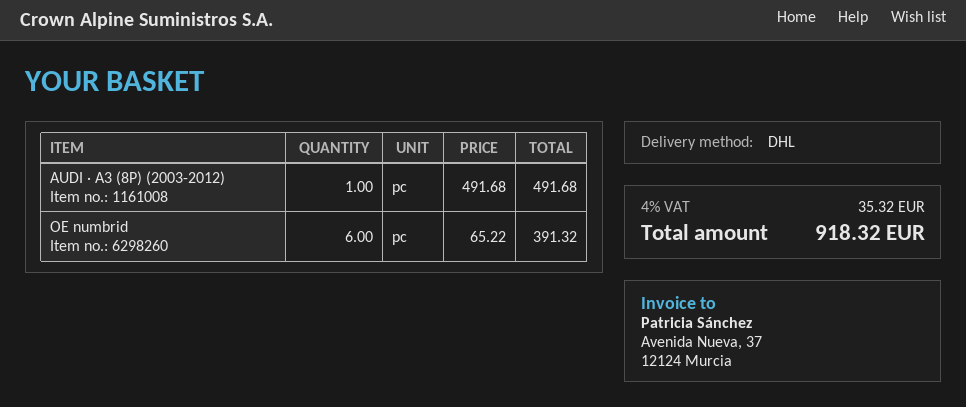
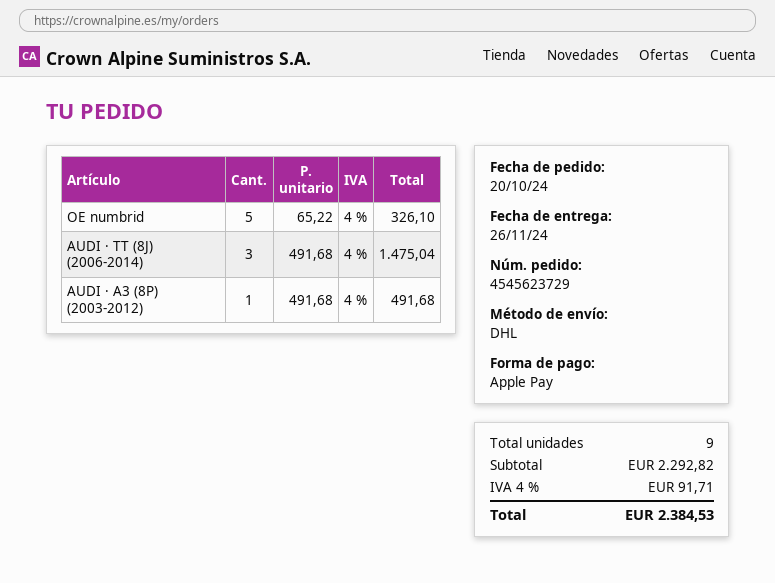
OE numbrid: 6 x 65.22 = 391.32 -> 5 x 65.22 = 326.10
AUDI · TT (8J) (2006-2014): none -> 3 x 491.68 = 1475.04
tax: 4% = 35.32 -> 4% = 91.71
total: 918.32 -> 2384.53

